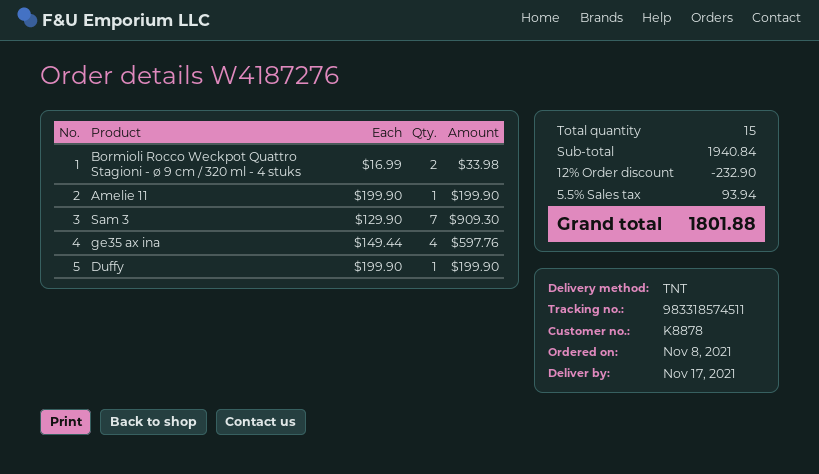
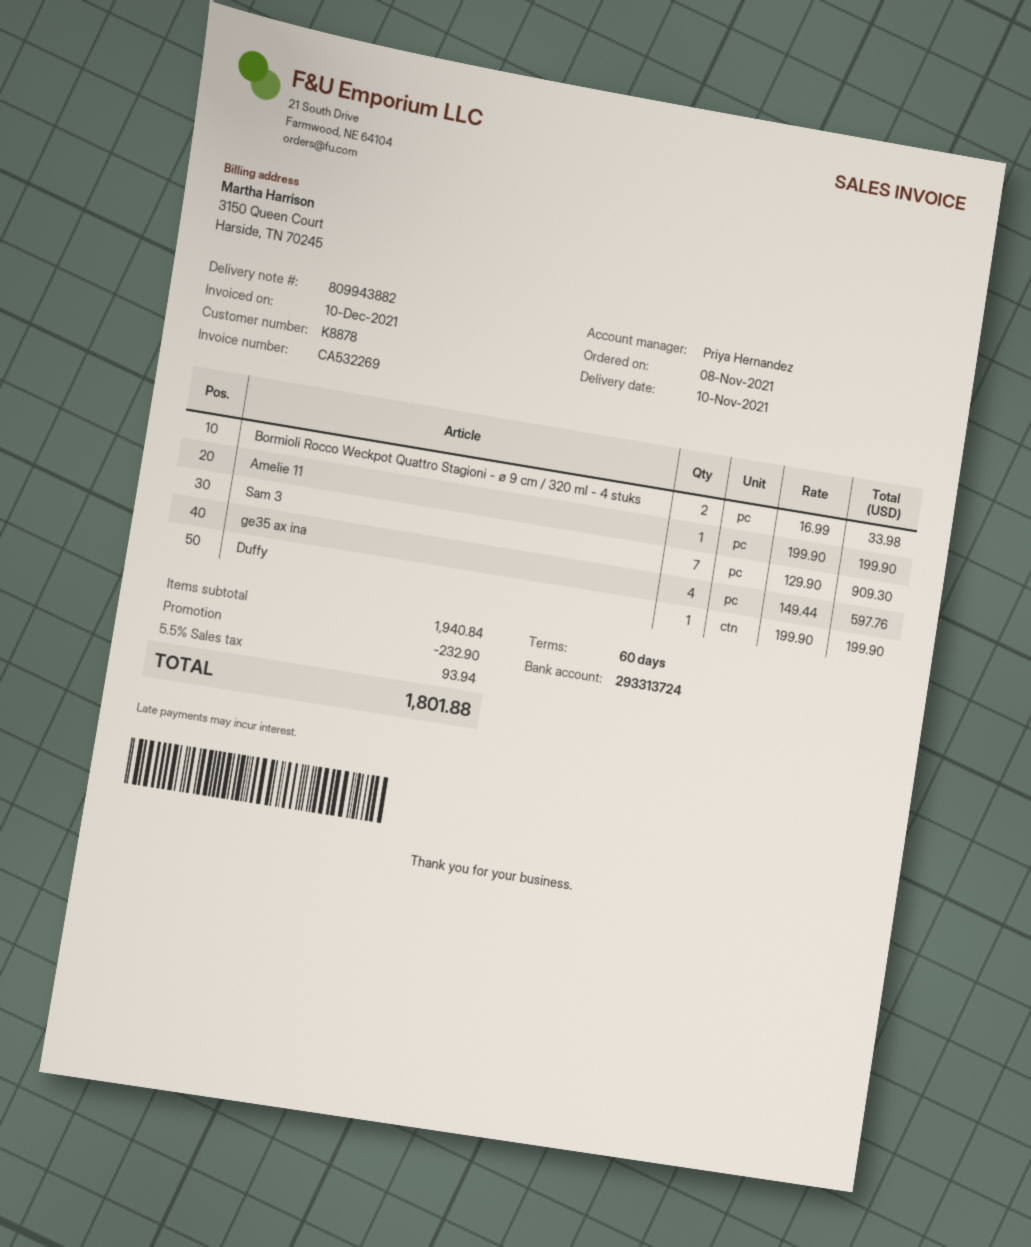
delivery date: 2021-11-17 -> 2021-11-10

